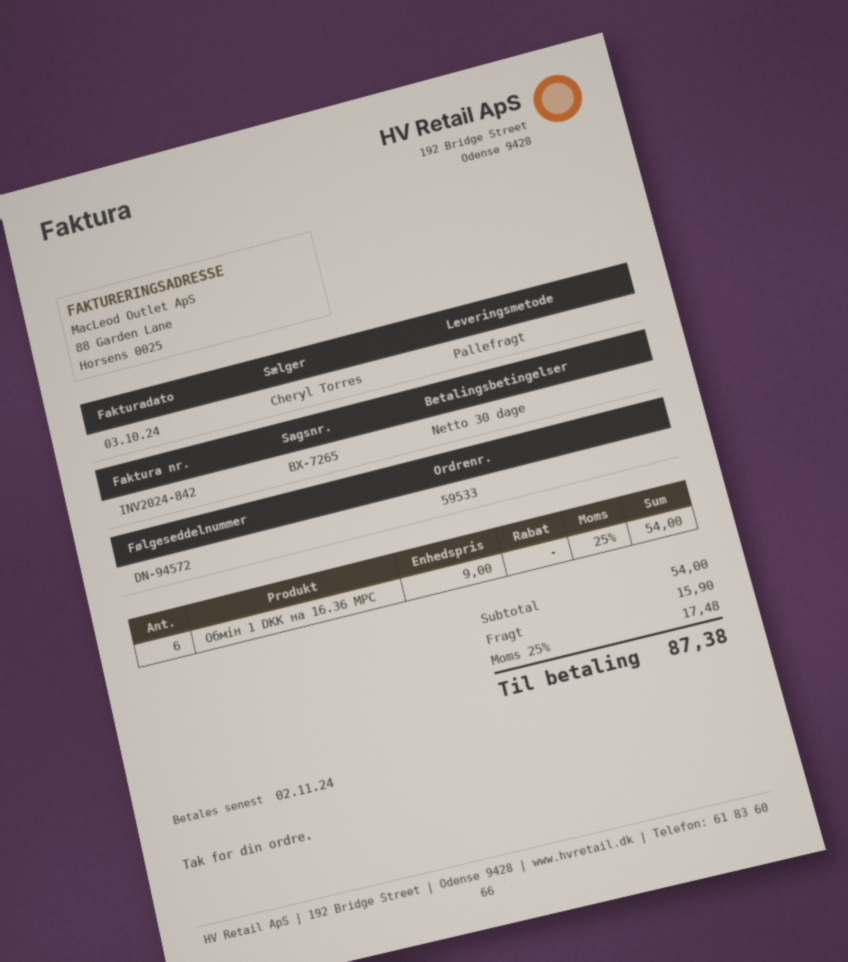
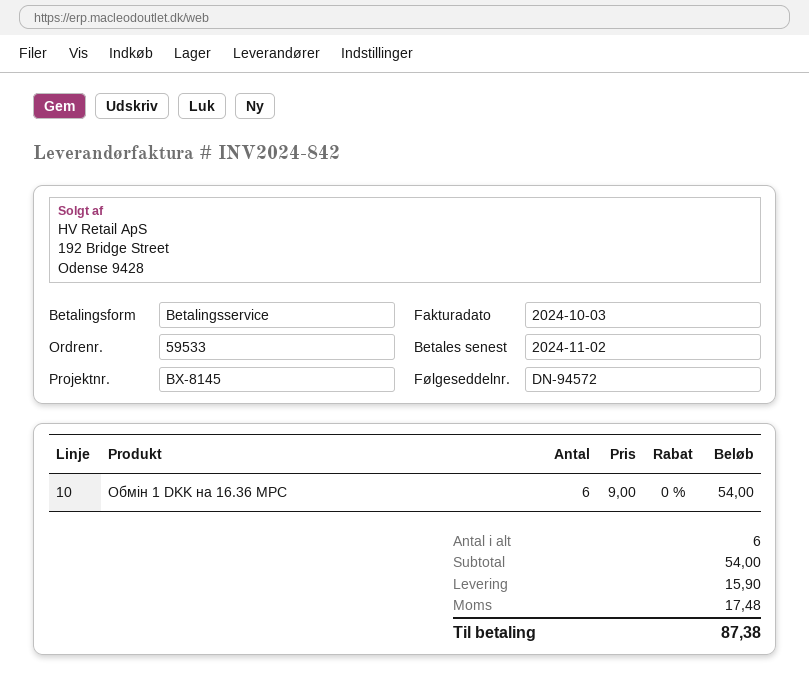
reference: BX-7265 -> BX-8145

